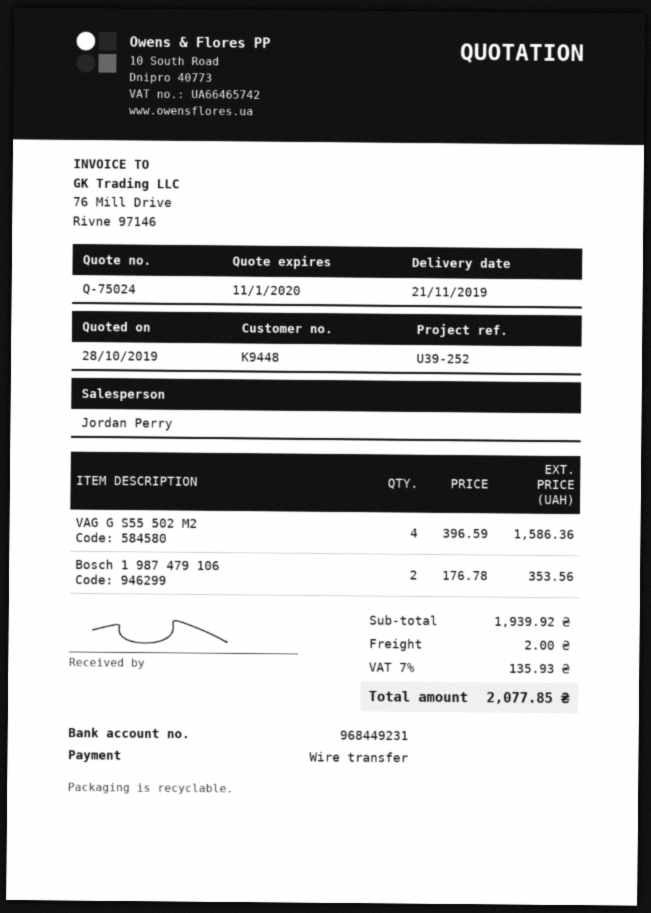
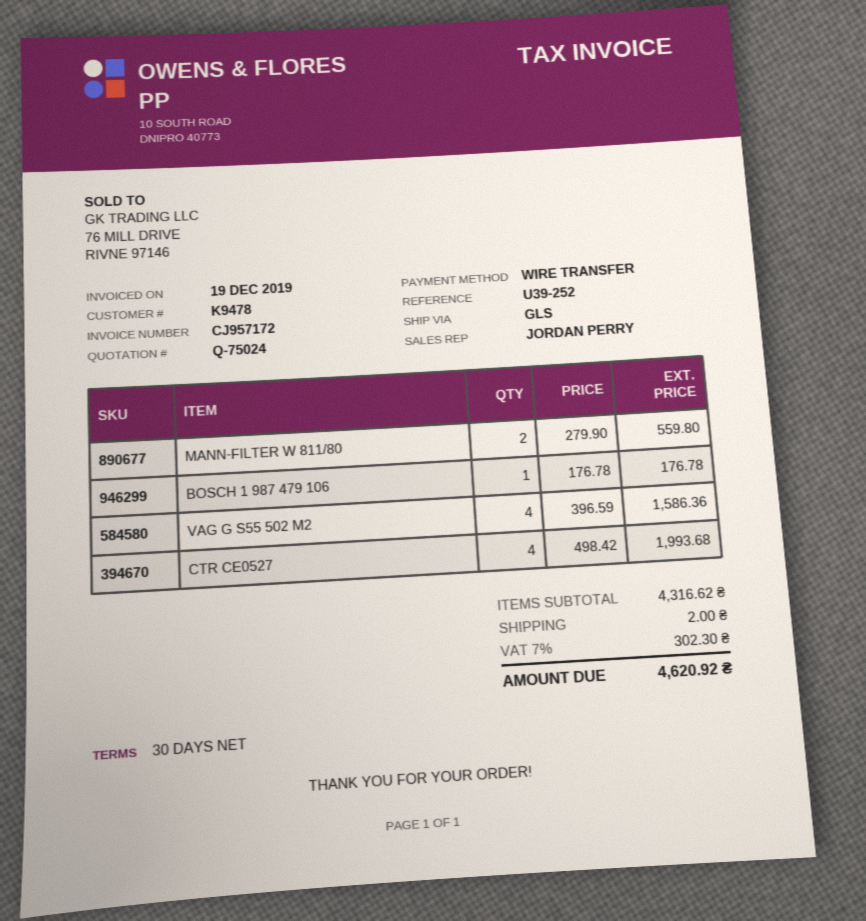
customer number: K9448 -> K9478
Bosch 1 987 479 106: 2 x 176.78 = 353.56 -> 1 x 176.78 = 176.78
MANN-FILTER W 811/80: none -> 2 x 279.90 = 559.80
CTR CE0527: none -> 4 x 498.42 = 1993.68
subtotal: 1939.92 -> 4316.62
tax: 7% = 135.93 -> 7% = 302.30
total: 2077.85 -> 4620.92

